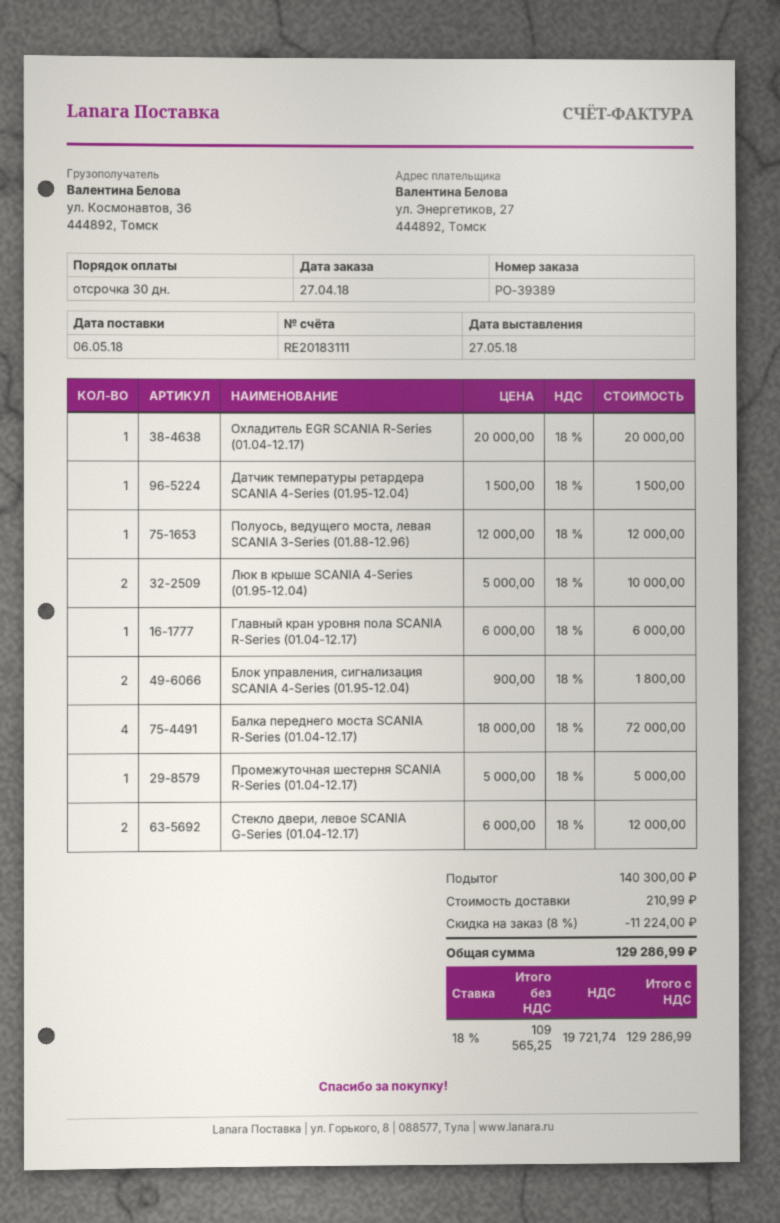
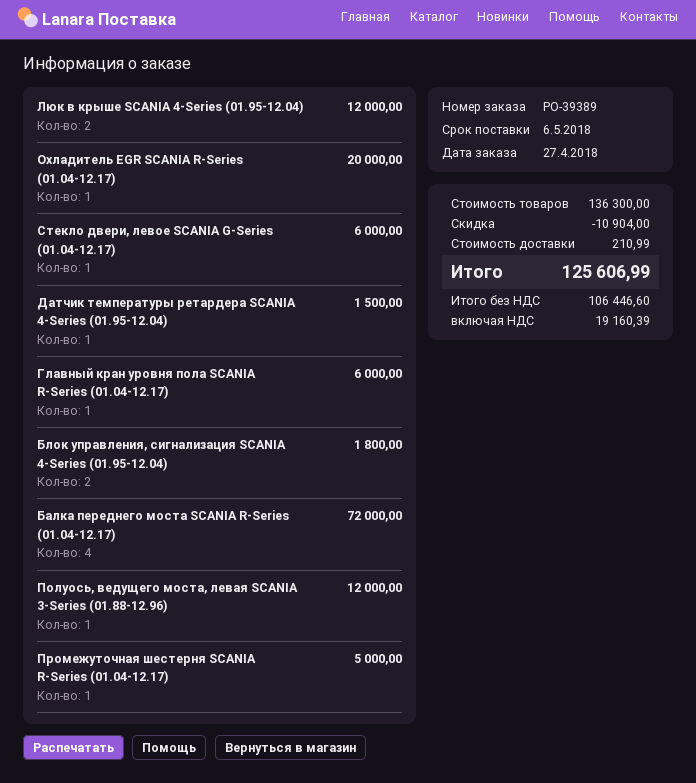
Люк в крыше SCANIA 4-Series (01.95-12.04): 2 for 10000.00 -> 2 for 12000.00
Стекло двери, левое SCANIA G-Series (01.04-12.17): 2 for 12000.00 -> 1 for 6000.00
subtotal: 140300.00 -> 136300.00
discount: 11224.00 -> 10904.00
net: 109565.25 -> 106446.60
tax: 19721.74 -> 19160.39
total: 129286.99 -> 125606.99

